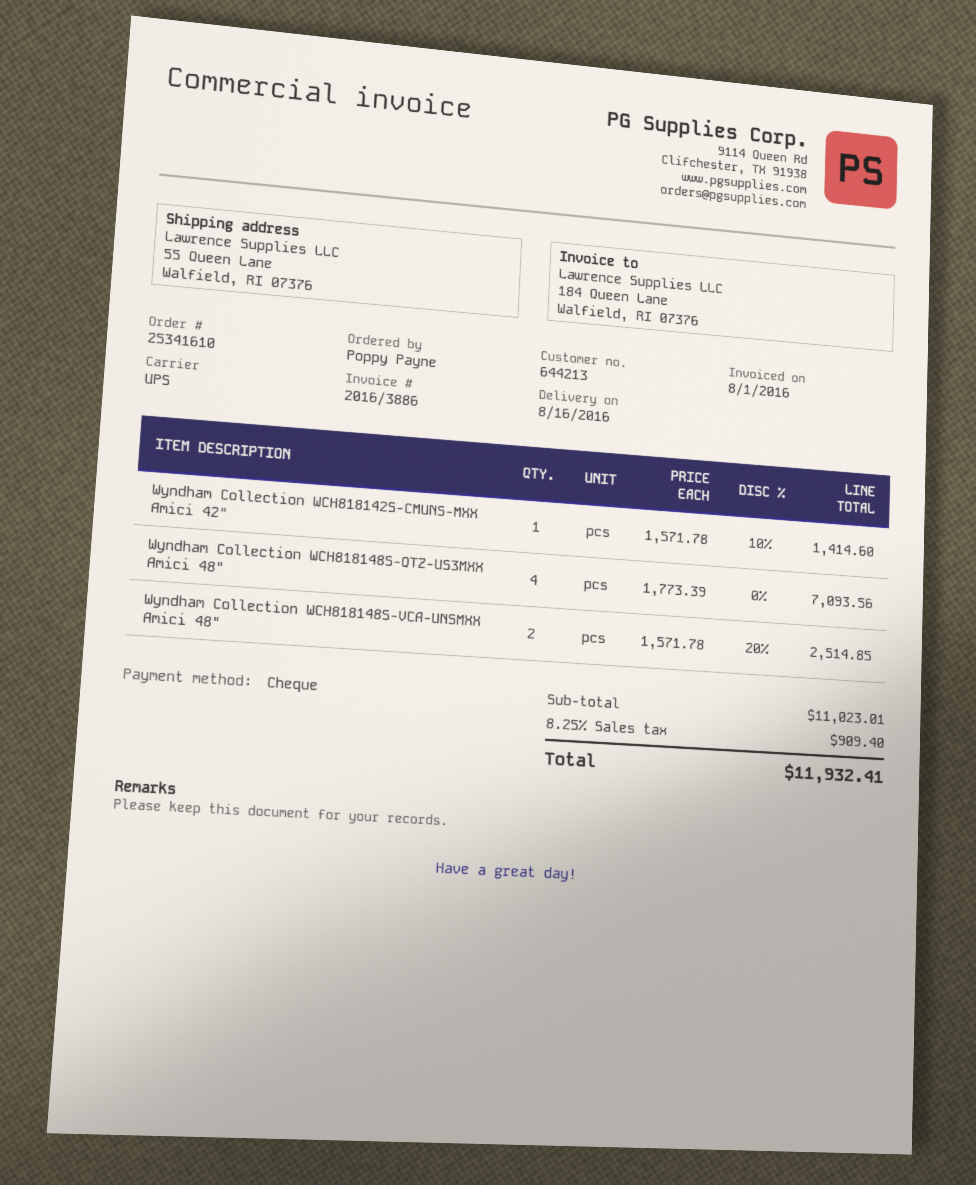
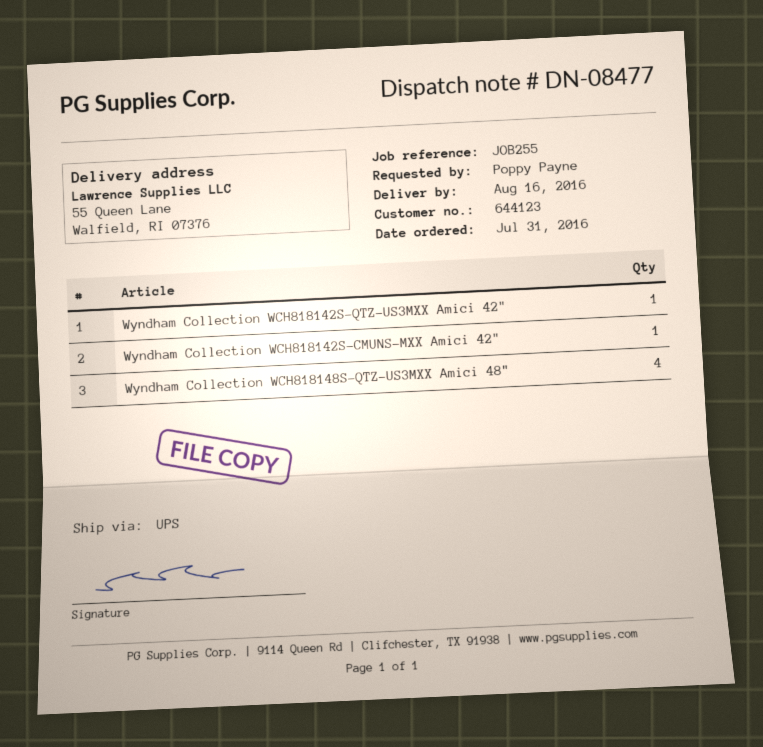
customer number: 644213 -> 644123
Wyndham Collection WCH818148S-VCA-UNSMXX Amici 48": 2 -> none
Wyndham Collection WCH818142S-QTZ-US3MXX Amici 42": none -> 1

